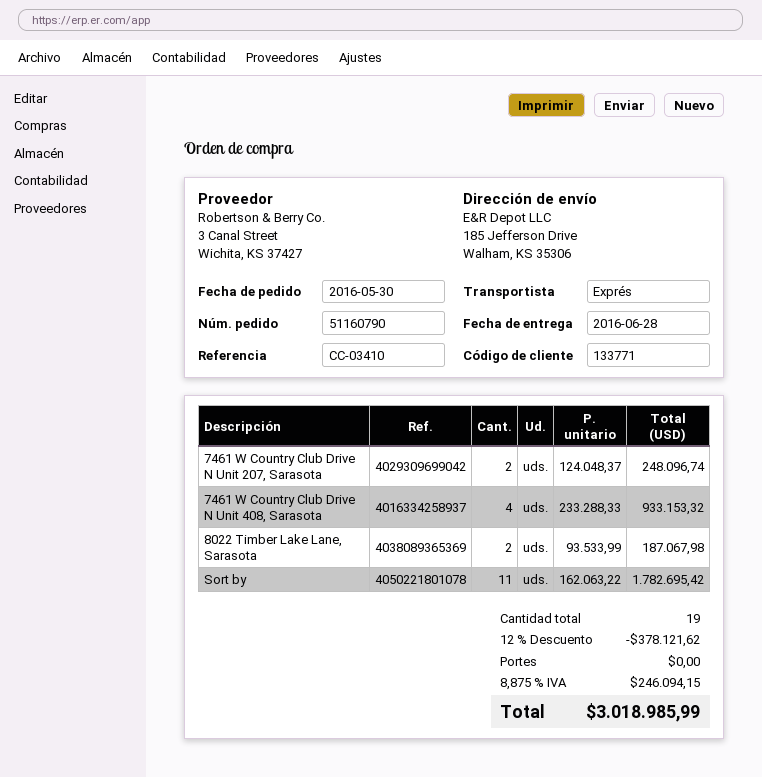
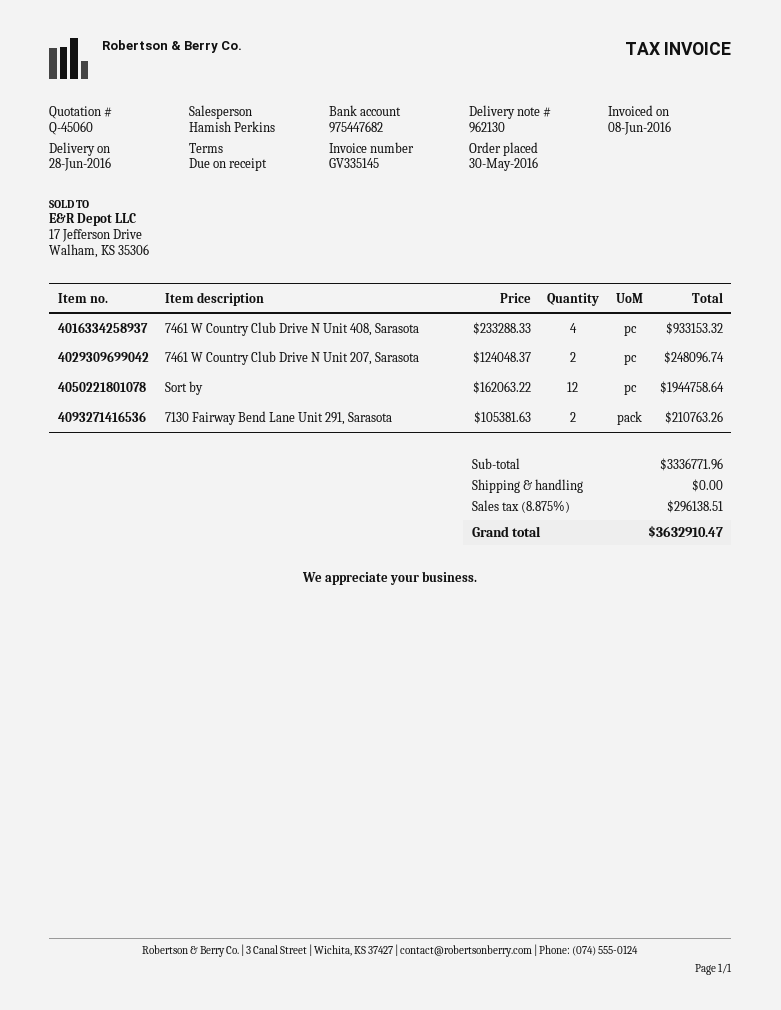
8022 Timber Lake Lane, Sarasota: 2 x 93533.99 = 187067.98 -> none
Sort by: 11 x 162063.22 = 1782695.42 -> 12 x 162063.22 = 1944758.64
7130 Fairway Bend Lane Unit 291, Sarasota: none -> 2 x 105381.63 = 210763.26
discount: 12% = 378121.62 -> none
tax: 8.875% = 246094.15 -> 8.875% = 296138.51
total: 3018985.99 -> 3632910.47

